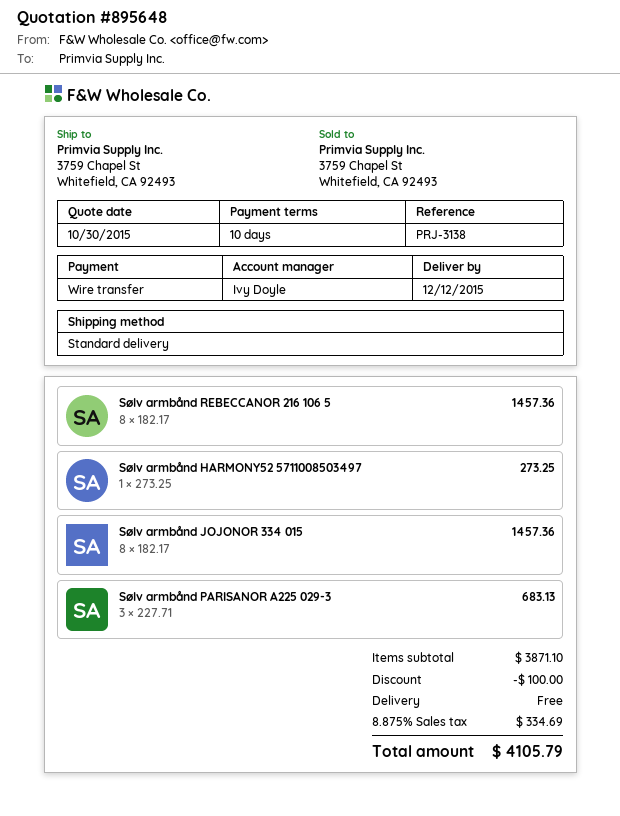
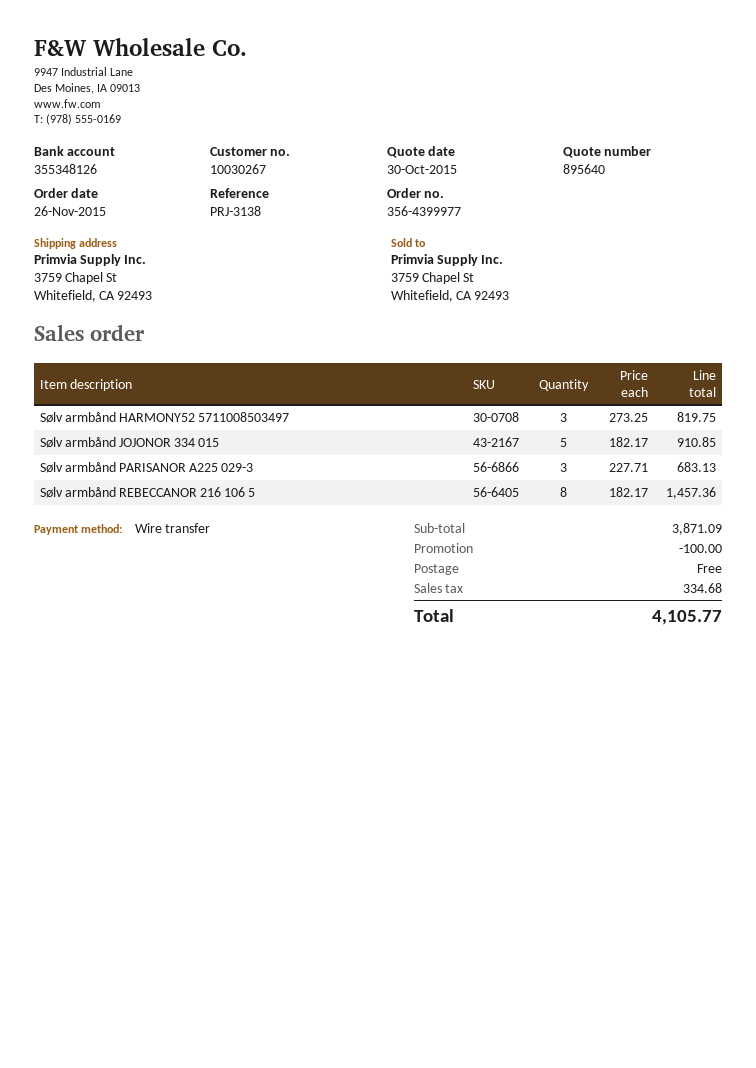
quote number: 895648 -> 895640
Sølv armbånd HARMONY52 5711008503497: 1 x 273.25 = 273.25 -> 3 x 273.25 = 819.75
Sølv armbånd JOJONOR 334 015: 8 x 182.17 = 1457.36 -> 5 x 182.17 = 910.85
subtotal: 3871.10 -> 3871.09
tax: 334.69 -> 334.68
total: 4105.79 -> 4105.77

